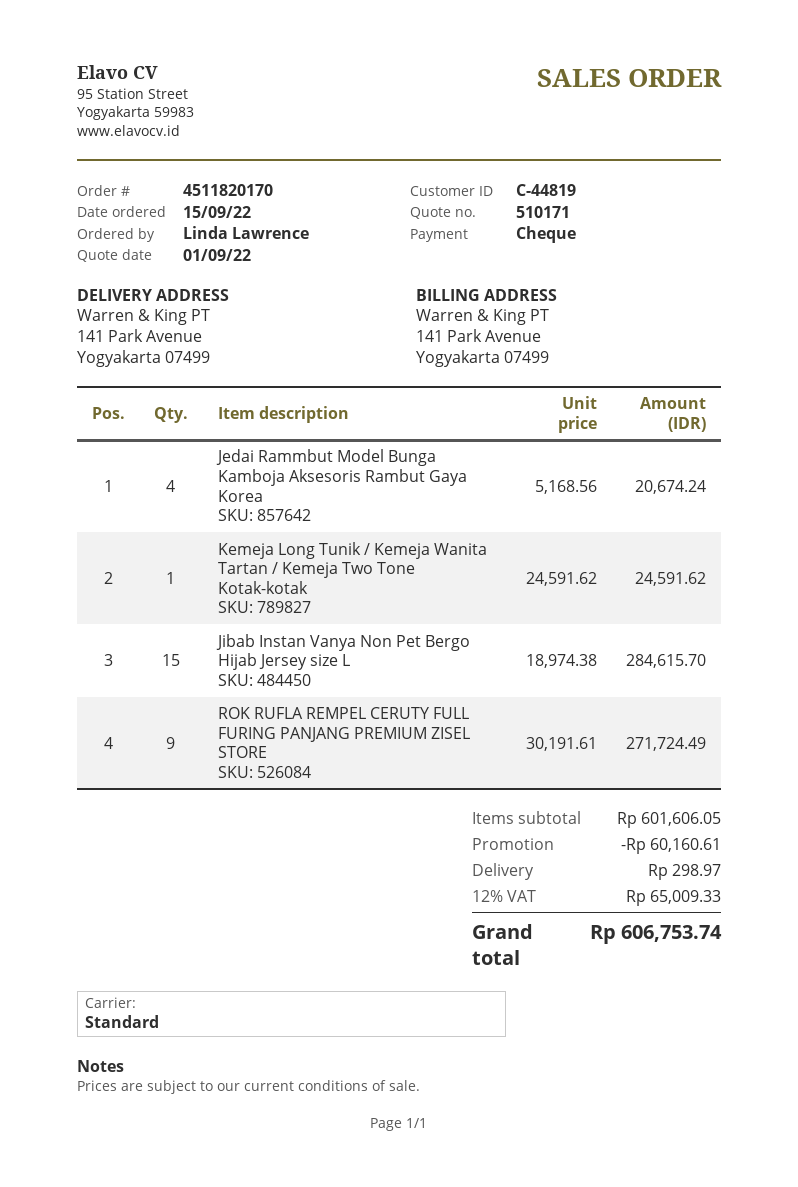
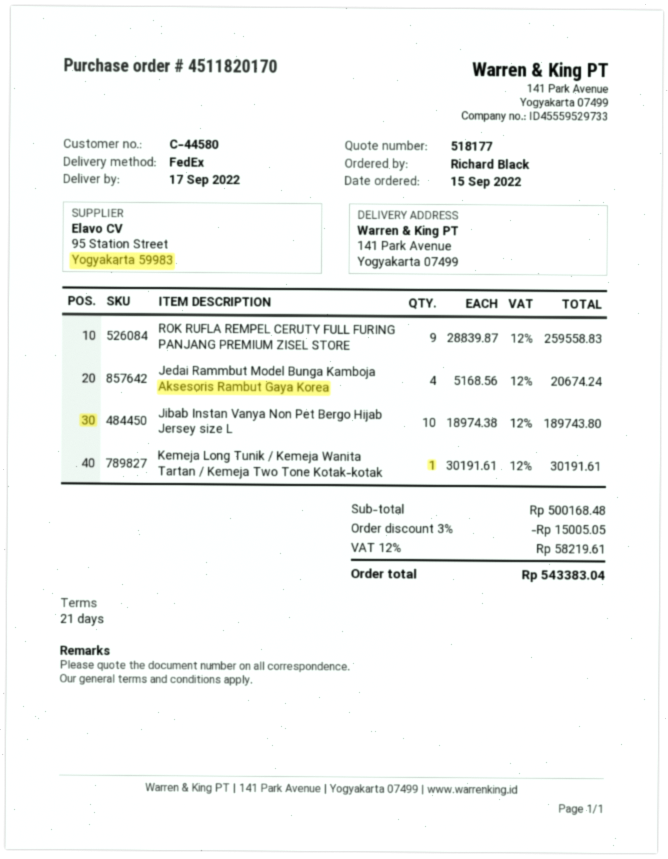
quote number: 510171 -> 518177
customer number: C-44819 -> C-44580
ordered by: Linda Lawrence -> Richard Black
shipping method: standard -> FedEx
Kemeja Long Tunik / Kemeja Wanita Tartan / Kemeja Two Tone Kotak-kotak: 1 x 24591.62 = 24591.62 -> 1 x 30191.61 = 30191.61
Jibab Instan Vanya Non Pet Bergo Hijab Jersey size L: 15 x 18974.38 = 284615.70 -> 10 x 18974.38 = 189743.80
ROK RUFLA REMPEL CERUTY FULL FURING PANJANG PREMIUM ZISEL STORE: 9 x 30191.61 = 271724.49 -> 9 x 28839.87 = 259558.83
subtotal: 601606.05 -> 500168.48
discount: 60160.61 -> 15005.05
shipping: 298.97 -> none
tax: 12% = 65009.33 -> 12% = 58219.61
total: 606753.74 -> 543383.04

